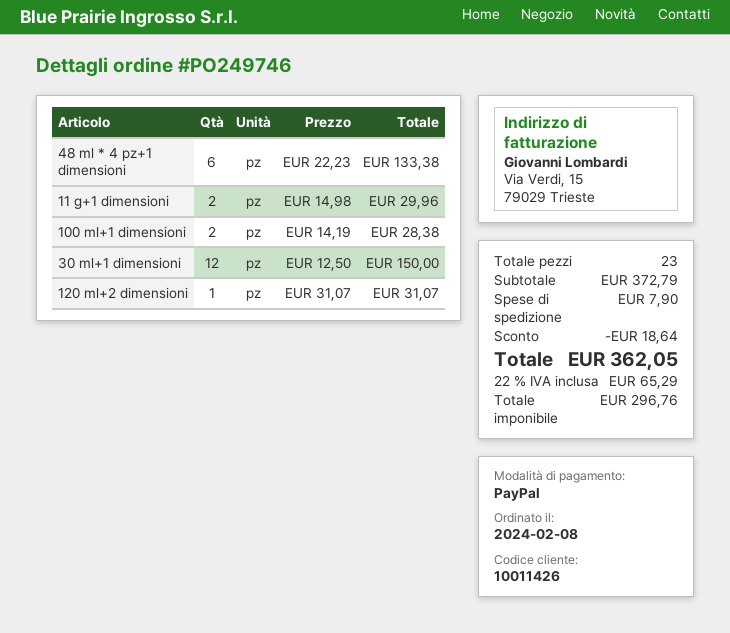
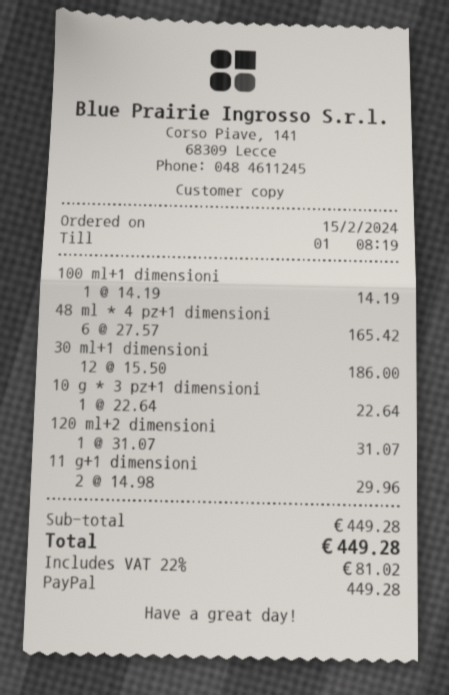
order date: 2024-02-08 -> 2024-02-15
48 ml * 4 pz+1 dimensioni: 6 x 22.23 = 133.38 -> 6 x 27.57 = 165.42
100 ml+1 dimensioni: 2 x 14.19 = 28.38 -> 1 x 14.19 = 14.19
30 ml+1 dimensioni: 12 x 12.50 = 150.00 -> 12 x 15.50 = 186.00
10 g * 3 pz+1 dimensioni: none -> 1 x 22.64 = 22.64
subtotal: 372.79 -> 449.28
discount: 18.64 -> none
shipping: 7.90 -> none
tax: 22% = 65.29 -> 22% = 81.02
total: 362.05 -> 449.28

